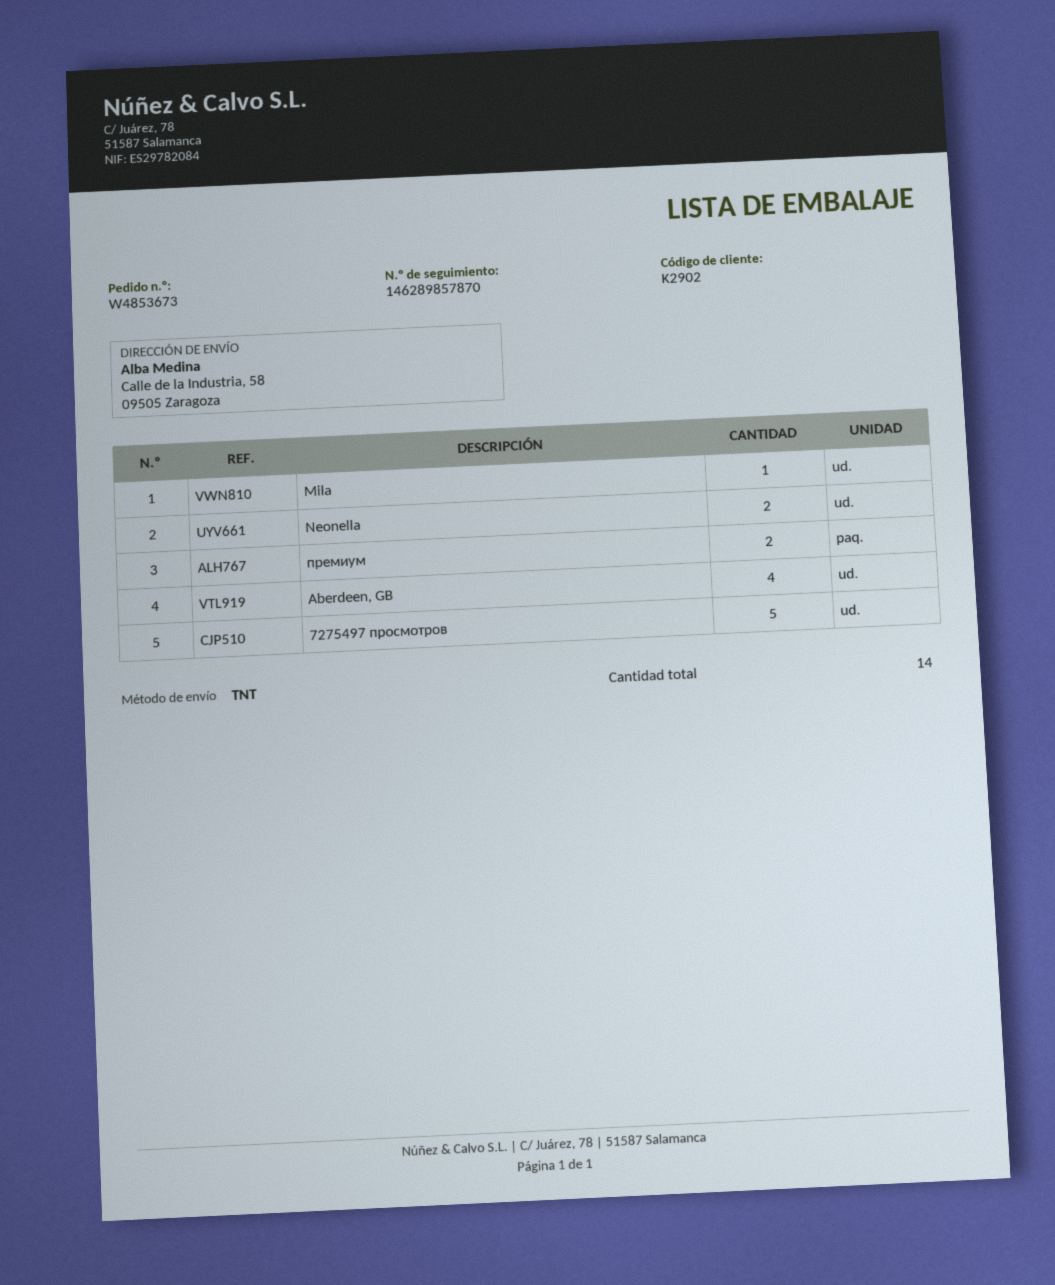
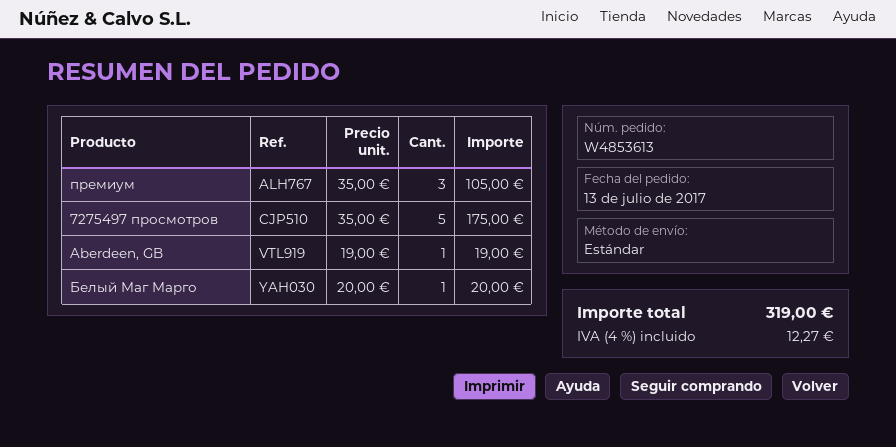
order number: W4853673 -> W4853613
shipping method: TNT -> standard
Mila: 1 -> none
Neonella: 2 -> none
премиум: 2 -> 3
Aberdeen, GB: 4 -> 1
Белый Маг Марго: none -> 1

